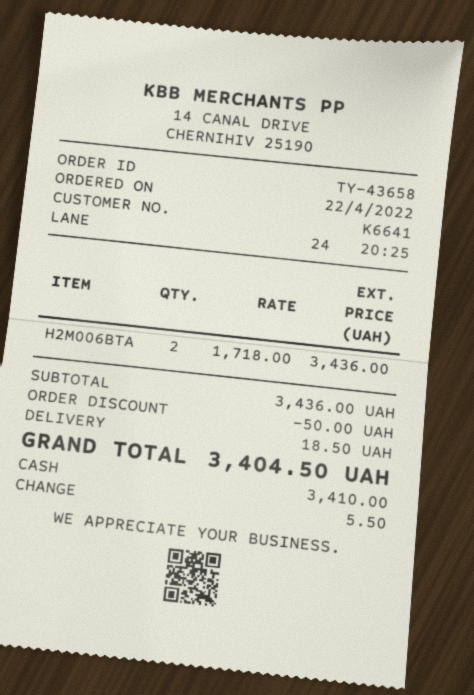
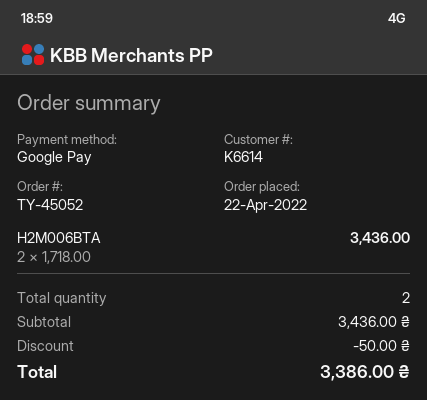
order number: TY-43658 -> TY-45052
customer number: K6641 -> K6614
payment method: cash -> Google Pay
shipping: 18.50 -> none
total: 3404.50 -> 3386.00

